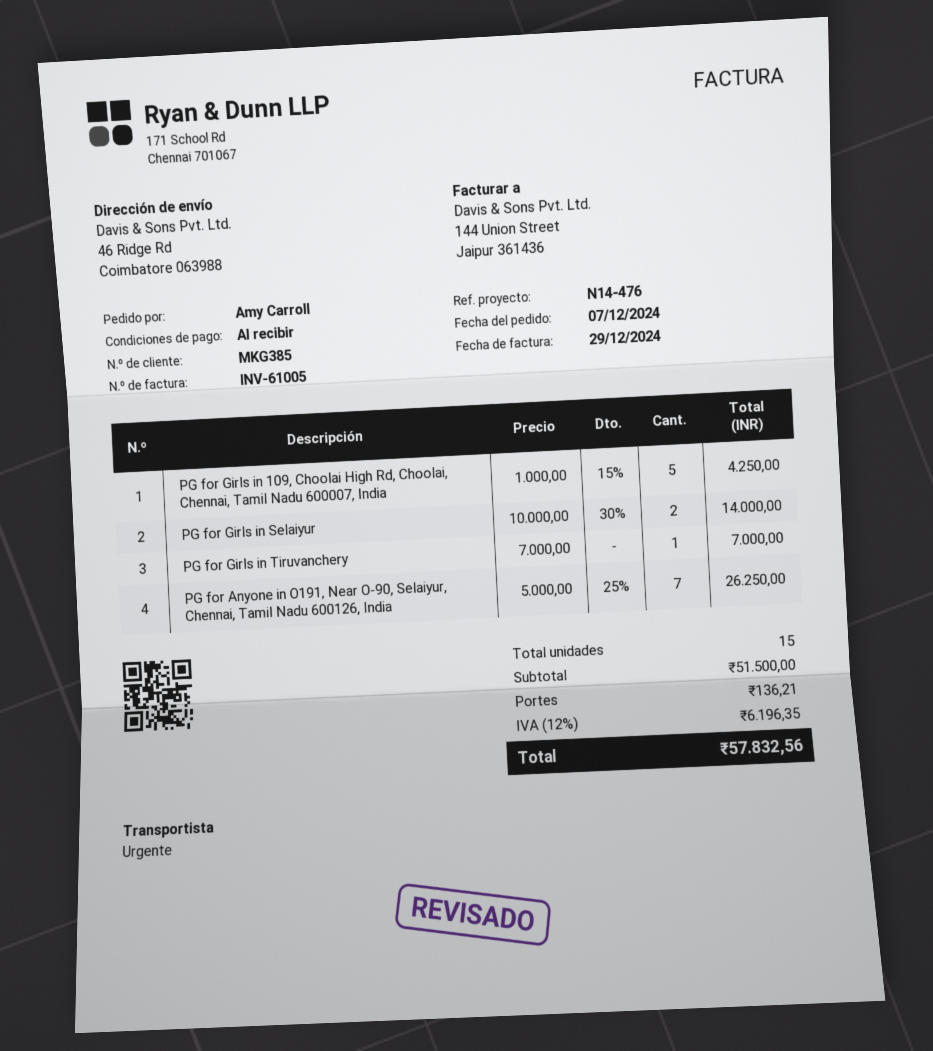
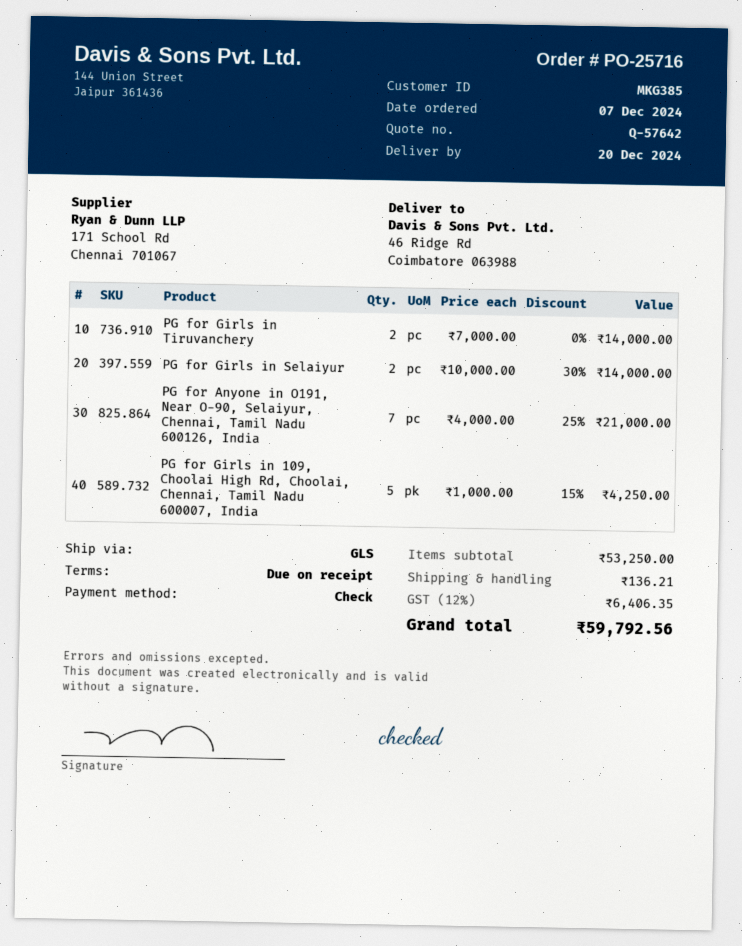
shipping method: express -> GLS
PG for Girls in Tiruvanchery: 1 x 7000.00 = 7000.00 -> 2 x 7000.00 = 14000.00
PG for Anyone in O191, Near O-90, Selaiyur, Chennai, Tamil Nadu 600126, India: 7 x 5000.00 - 25% = 26250.00 -> 7 x 4000.00 - 25% = 21000.00
subtotal: 51500.00 -> 53250.00
tax: 12% = 6196.35 -> 12% = 6406.35
total: 57832.56 -> 59792.56

